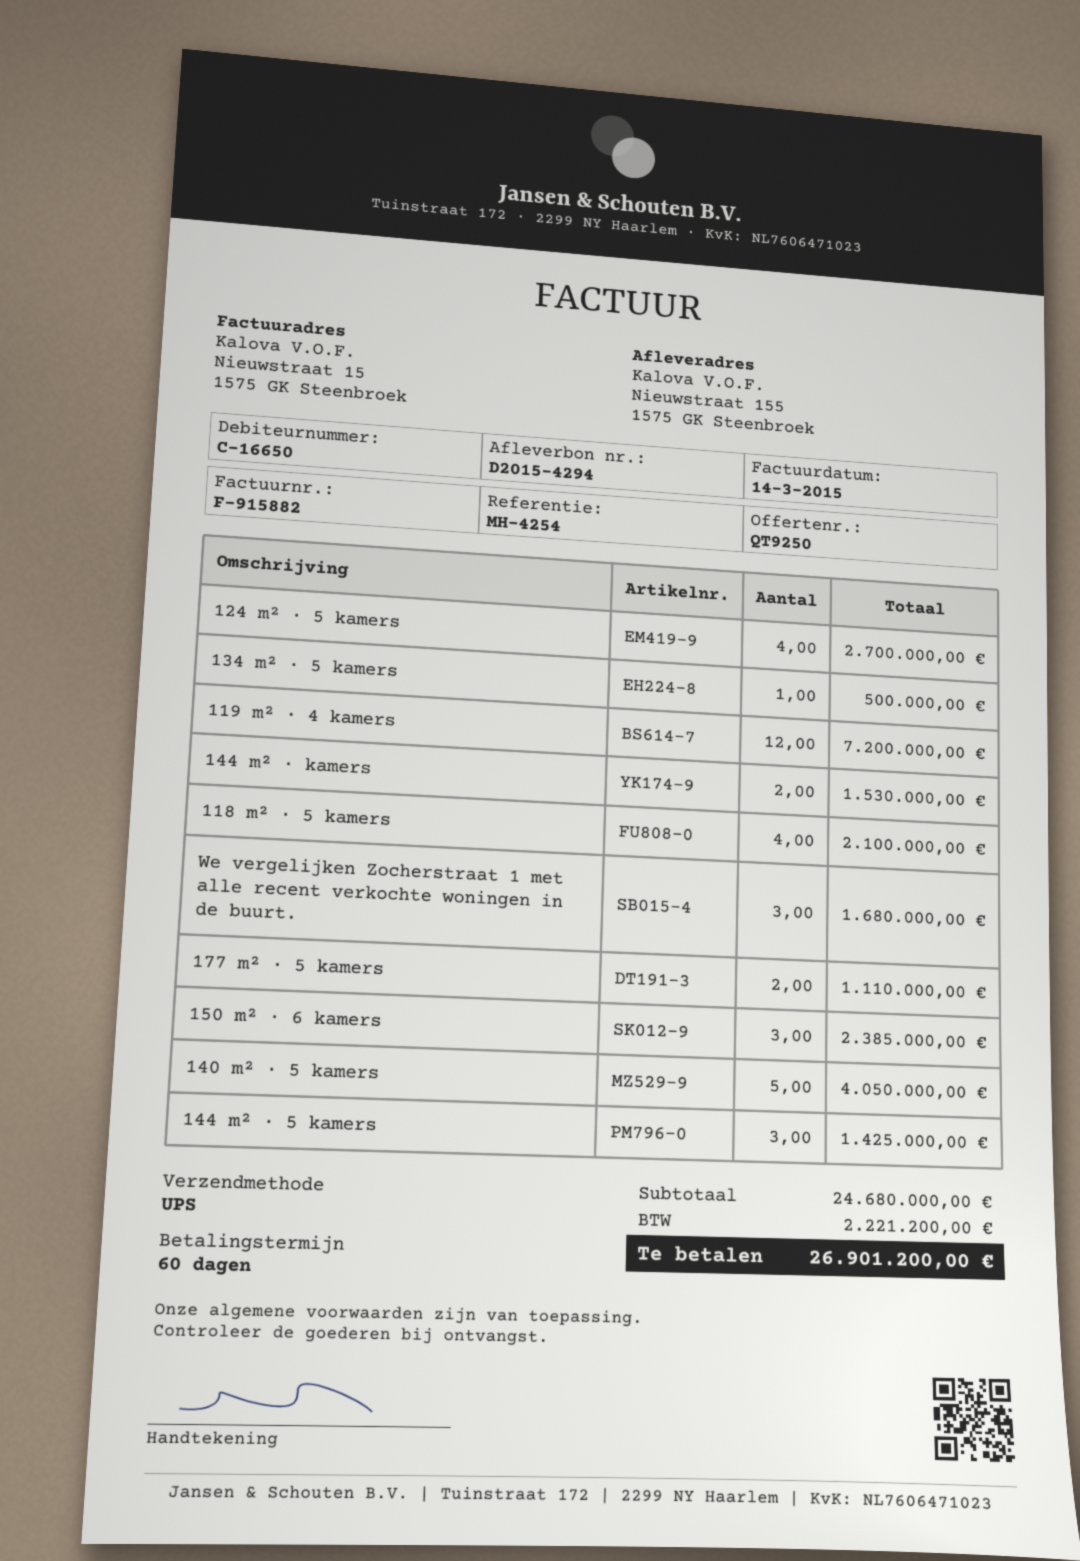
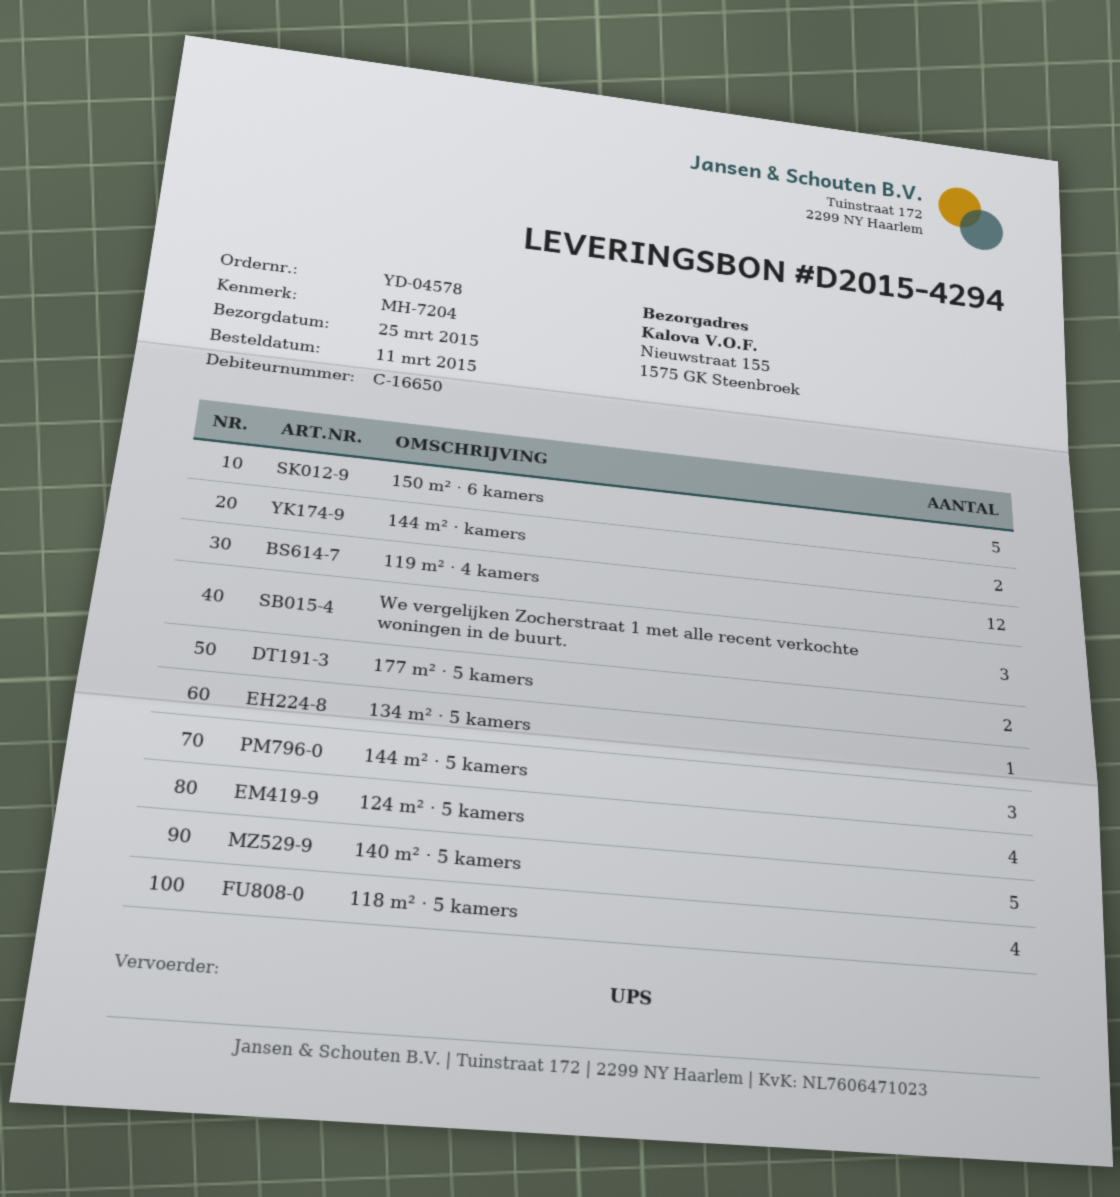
reference: MH-4254 -> MH-7204
150 m² · 6 kamers: 3 -> 5

